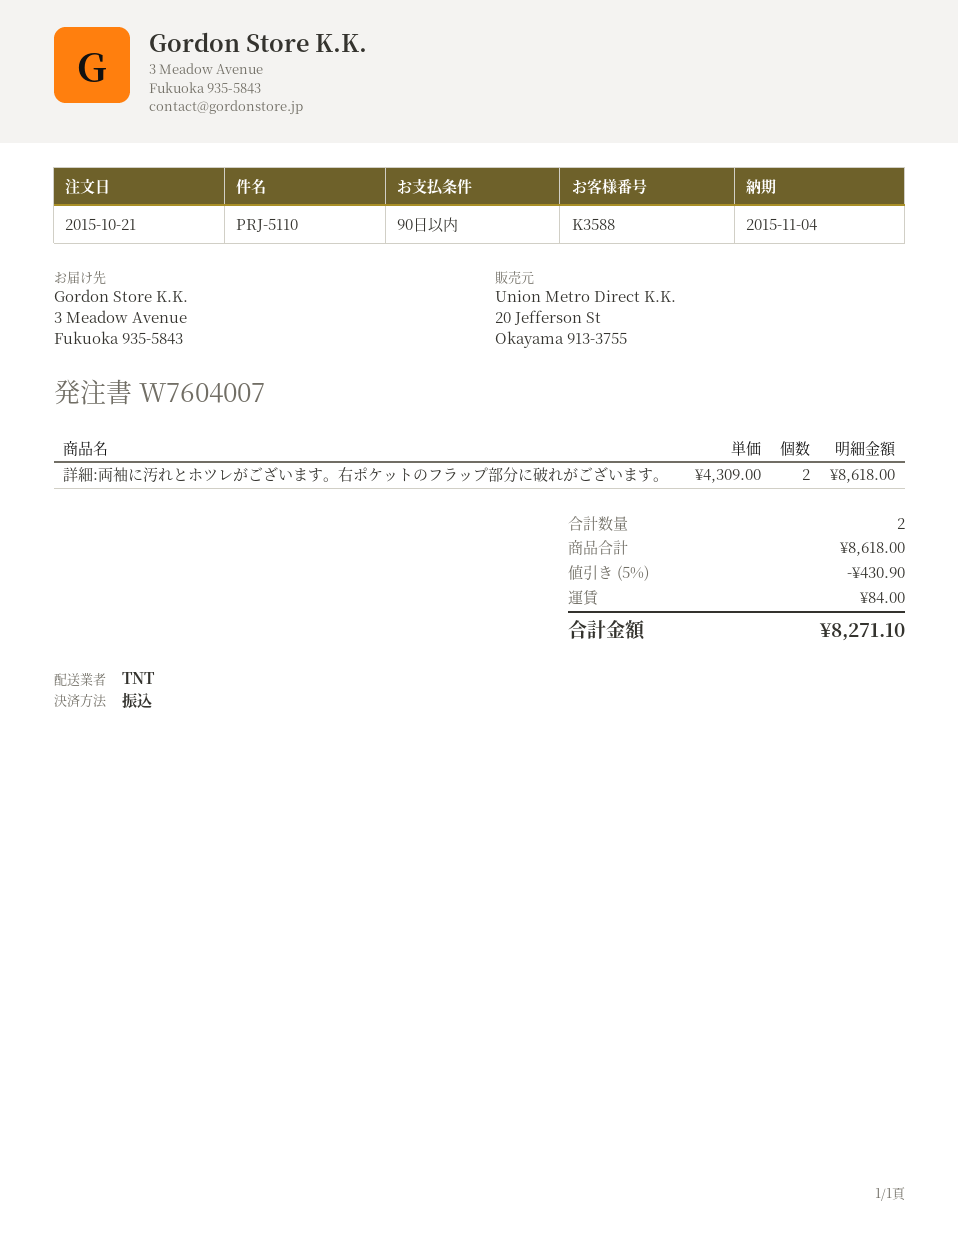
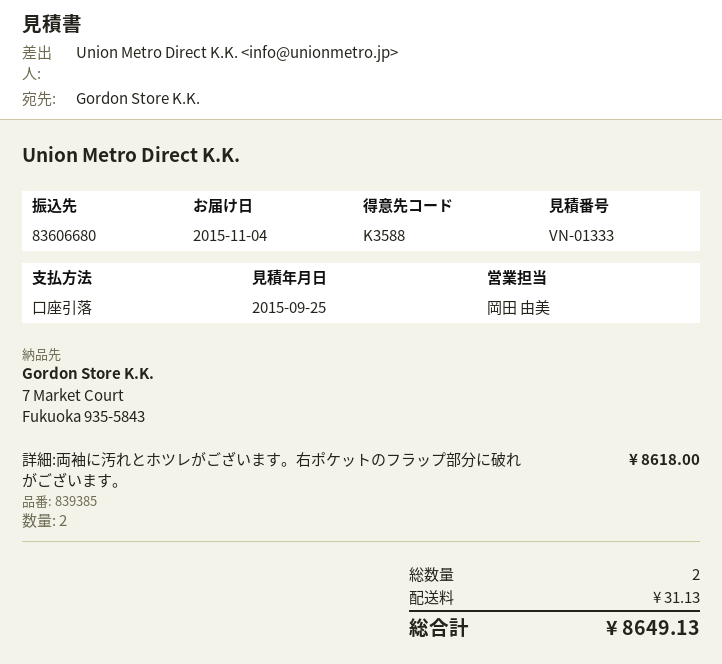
payment method: bank transfer -> direct debit
ship to: 3 Meadow Avenue, Fukuoka 935-5843 -> 7 Market Court, Fukuoka 935-5843
discount: 5% = 430.90 -> none
shipping: 84.00 -> 31.13
total: 8271.10 -> 8649.13

